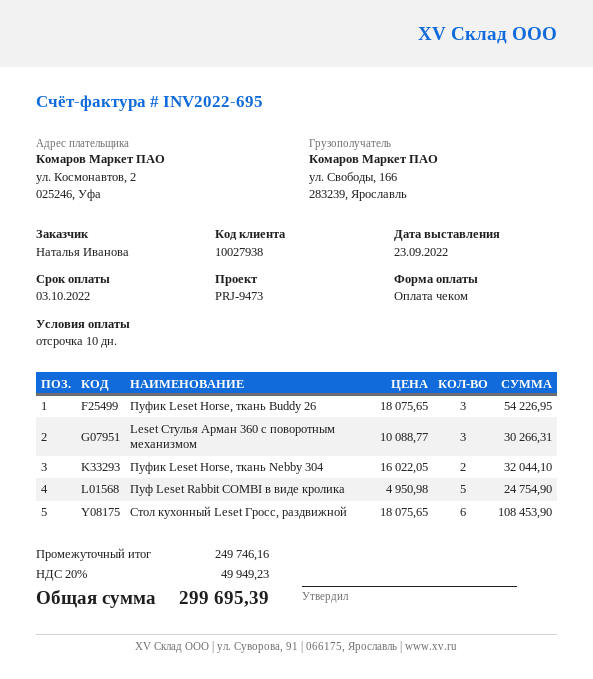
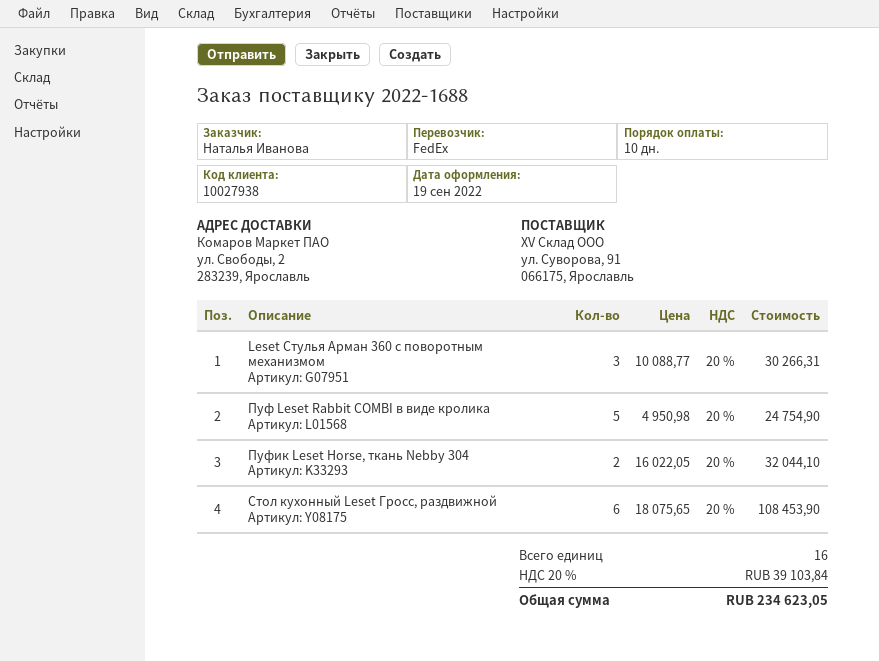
ship to: ул. Свободы, 166, 283239, Ярославль -> ул. Свободы, 2, 283239, Ярославль
Пуфик Leset Horse, ткань Buddy 26: 3 x 18075.65 = 54226.95 -> none
tax: 20% = 49949.23 -> 20% = 39103.84
total: 299695.39 -> 234623.05

